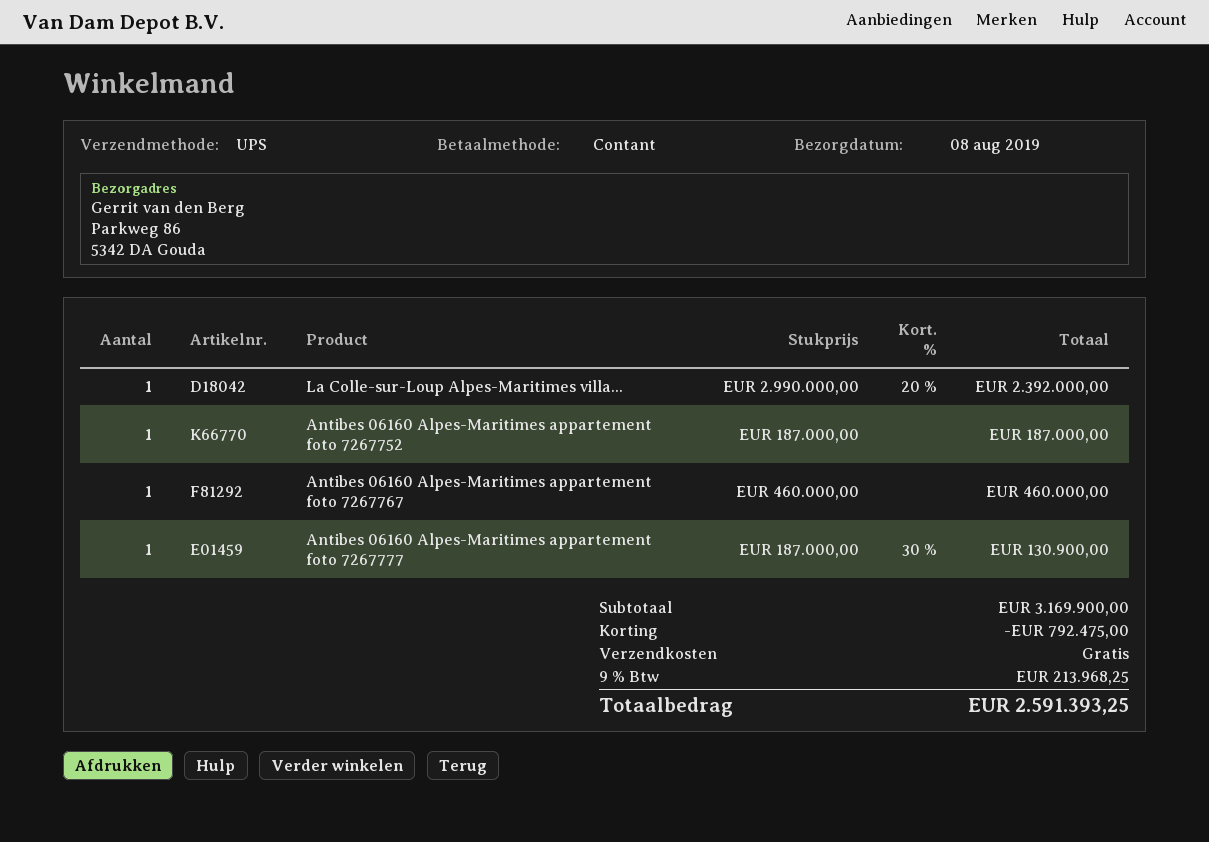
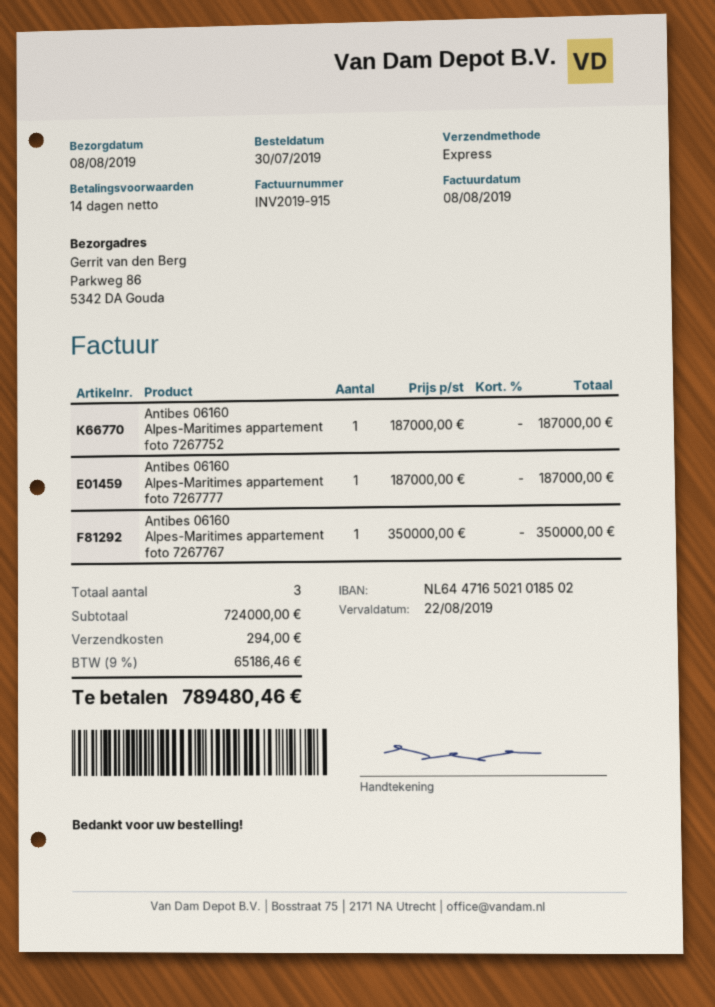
shipping method: UPS -> express
La Colle-sur-Loup Alpes-Maritimes villa...: 1 x 2990000.00 - 20% = 2392000.00 -> none
Antibes 06160 Alpes-Maritimes appartement foto 7267767: 1 x 460000.00 = 460000.00 -> 1 x 350000.00 = 350000.00
Antibes 06160 Alpes-Maritimes appartement foto 7267777: 1 x 187000.00 - 30% = 130900.00 -> 1 x 187000.00 = 187000.00
subtotal: 3169900.00 -> 724000.00
discount: 792475.00 -> none
shipping: 0.00 -> 294.00
tax: 9% = 213968.25 -> 9% = 65186.46
total: 2591393.25 -> 789480.46

